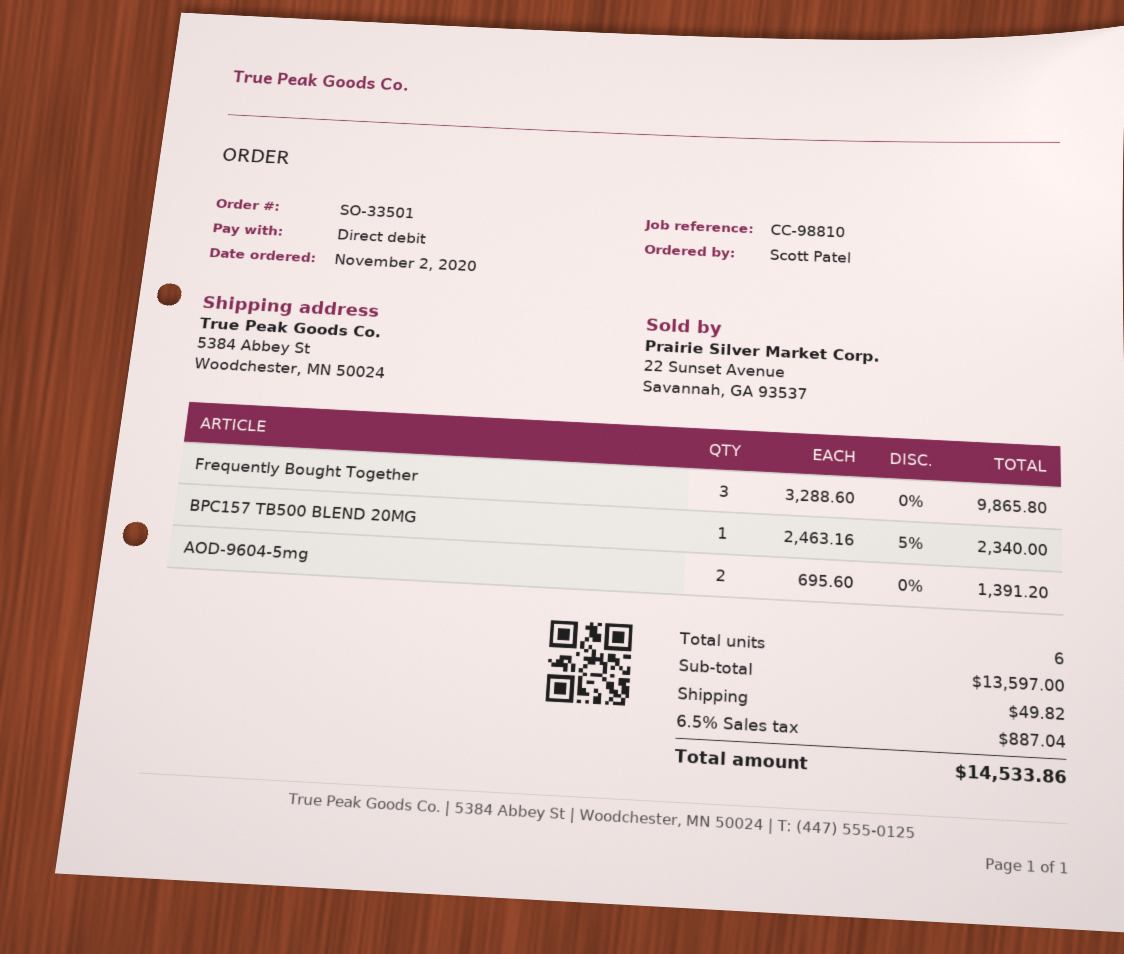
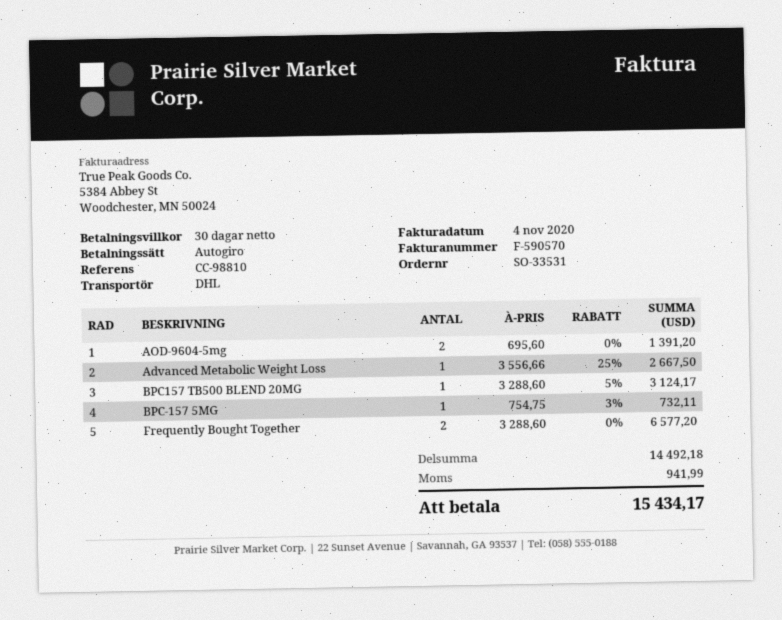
order number: SO-33501 -> SO-33531
Frequently Bought Together: 3 x 3288.60 = 9865.80 -> 2 x 3288.60 = 6577.20
BPC157 TB500 BLEND 20MG: 1 x 2463.16 - 5% = 2340.00 -> 1 x 3288.60 - 5% = 3124.17
Advanced Metabolic Weight Loss: none -> 1 x 3556.66 - 25% = 2667.50
BPC-157 5MG: none -> 1 x 754.75 - 3% = 732.11
subtotal: 13597.00 -> 14492.18
shipping: 49.82 -> none
tax: 887.04 -> 941.99
total: 14533.86 -> 15434.17

